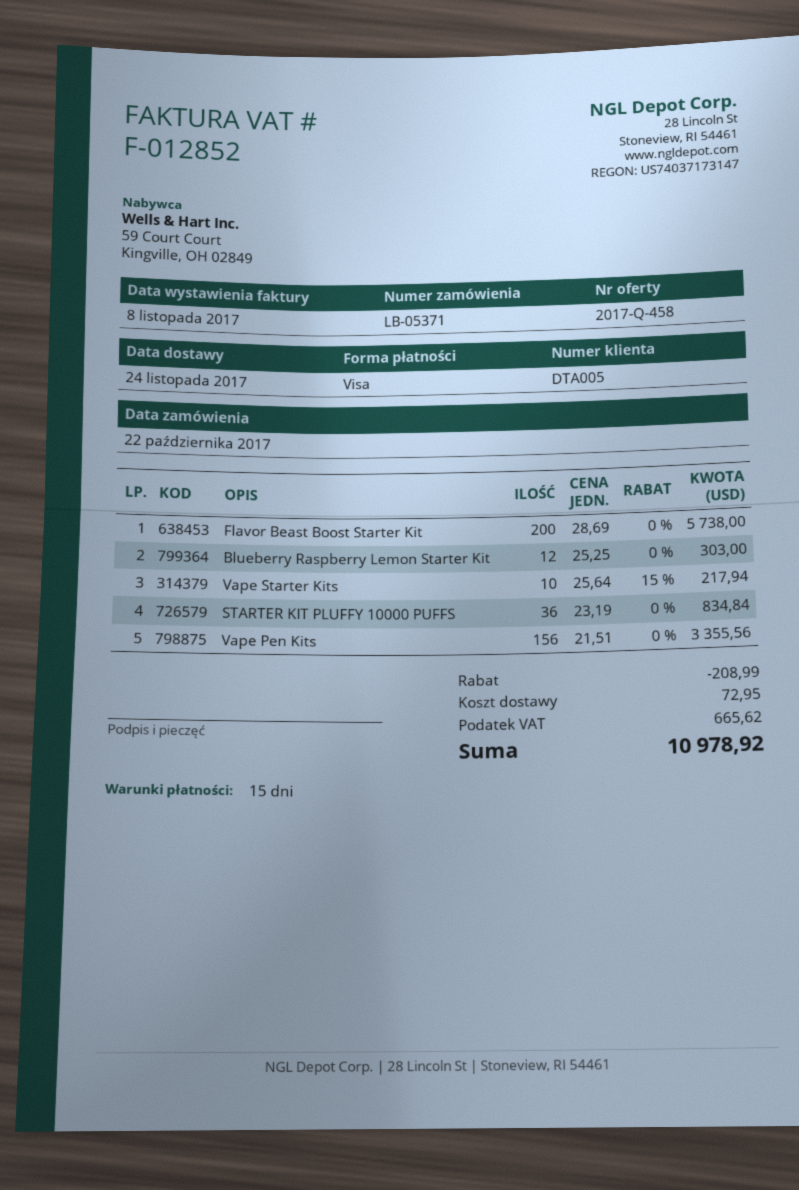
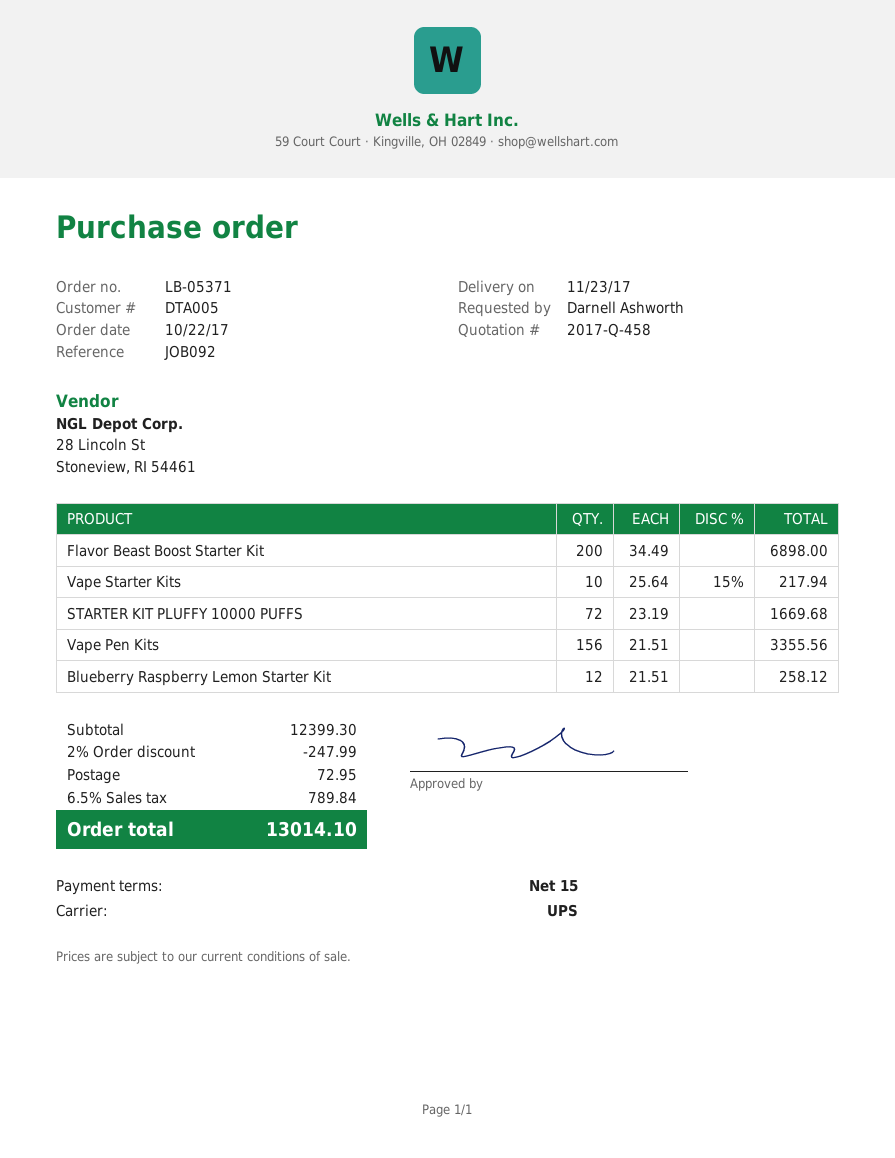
delivery date: 2017-11-24 -> 2017-11-23
Flavor Beast Boost Starter Kit: 200 x 28.69 = 5738.00 -> 200 x 34.49 = 6898.00
Blueberry Raspberry Lemon Starter Kit: 12 x 25.25 = 303.00 -> 12 x 21.51 = 258.12
STARTER KIT PLUFFY 10000 PUFFS: 36 x 23.19 = 834.84 -> 72 x 23.19 = 1669.68
discount: 208.99 -> 247.99
tax: 665.62 -> 789.84
total: 10978.92 -> 13014.10

